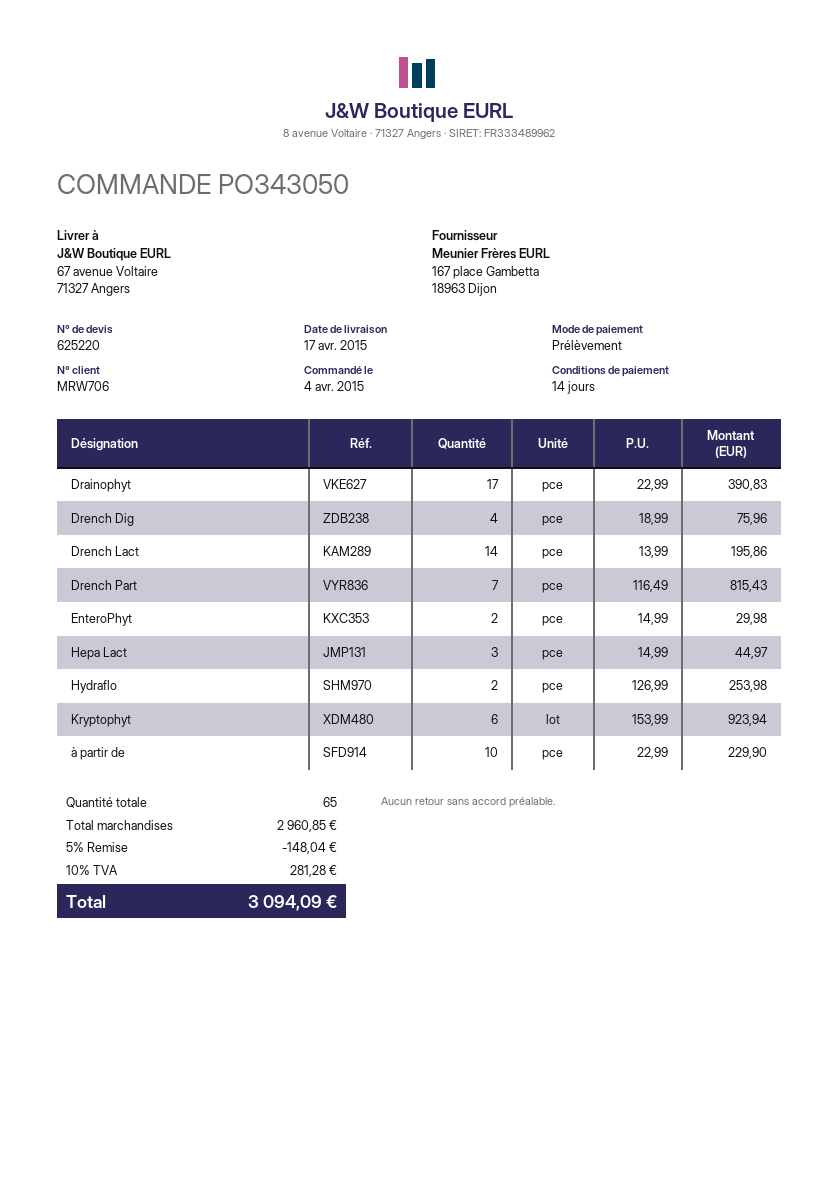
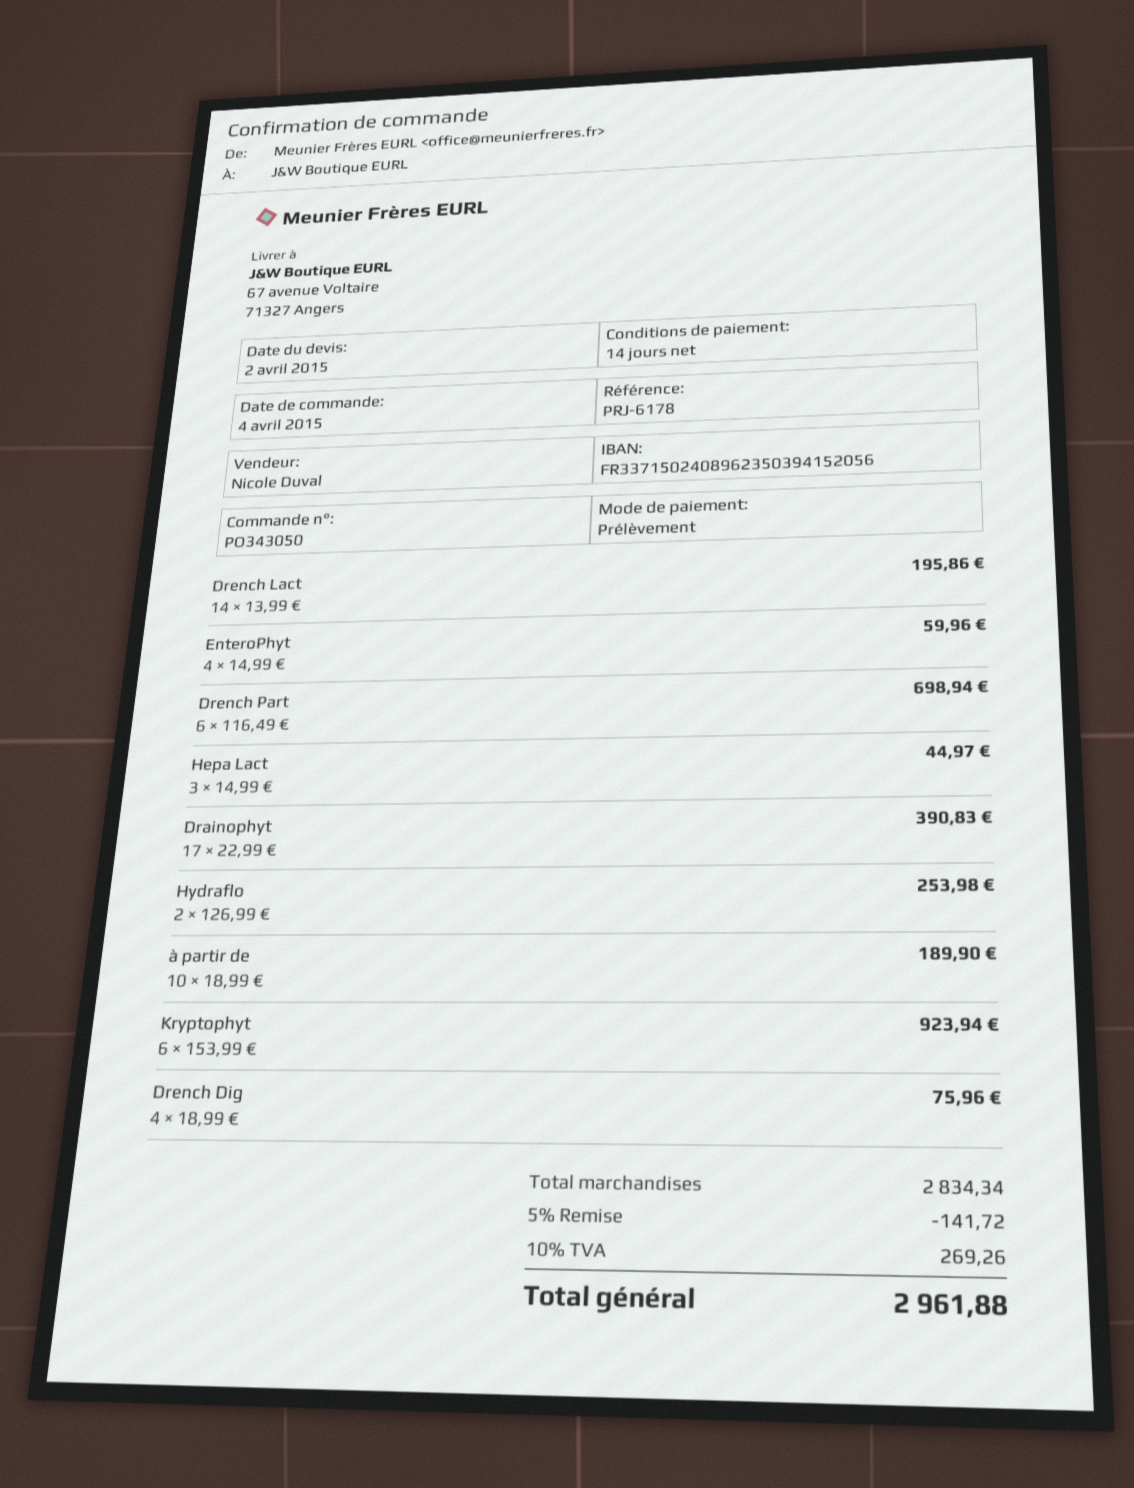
Drench Part: 7 x 116.49 = 815.43 -> 6 x 116.49 = 698.94
EnteroPhyt: 2 x 14.99 = 29.98 -> 4 x 14.99 = 59.96
à partir de: 10 x 22.99 = 229.90 -> 10 x 18.99 = 189.90
subtotal: 2960.85 -> 2834.34
discount: 5% = 148.04 -> 5% = 141.72
tax: 10% = 281.28 -> 10% = 269.26
total: 3094.09 -> 2961.88

